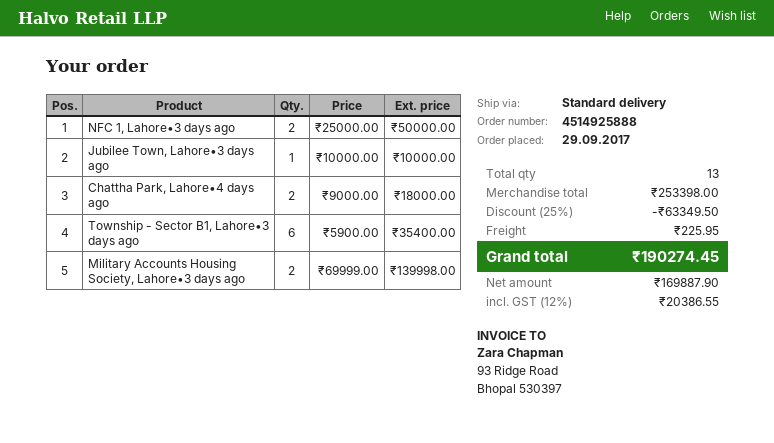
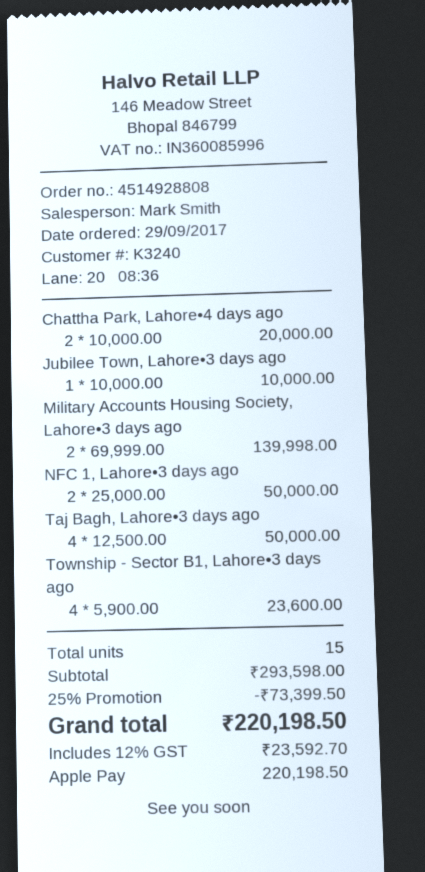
order number: 4514925888 -> 4514928808
Chattha Park, Lahore•4 days ago: 2 x 9000.00 = 18000.00 -> 2 x 10000.00 = 20000.00
Township - Sector B1, Lahore•3 days ago: 6 x 5900.00 = 35400.00 -> 4 x 5900.00 = 23600.00
Taj Bagh, Lahore•3 days ago: none -> 4 x 12500.00 = 50000.00
total quantity: 13 -> 15
subtotal: 253398.00 -> 293598.00
discount: 25% = 63349.50 -> 25% = 73399.50
shipping: 225.95 -> none
tax: 12% = 20386.55 -> 12% = 23592.70
total: 190274.45 -> 220198.50

